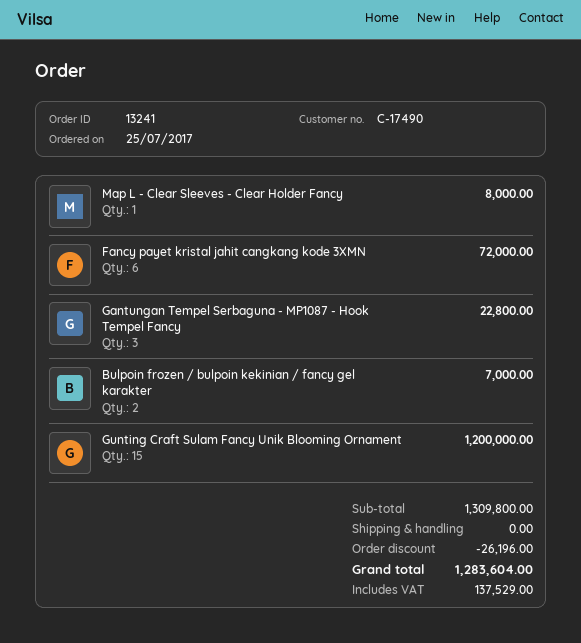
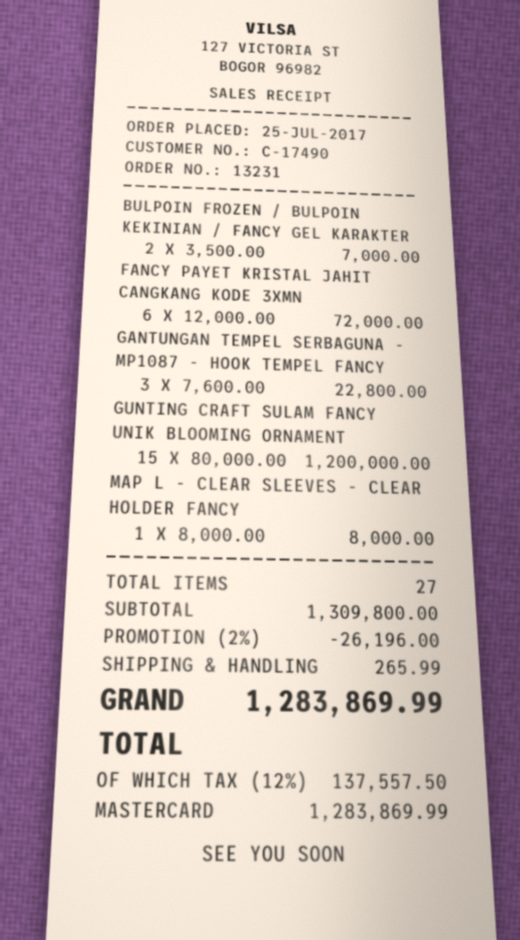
order number: 13241 -> 13231
shipping: 0.00 -> 265.99
tax: 137529.00 -> 137557.50
total: 1283604.00 -> 1283869.99

